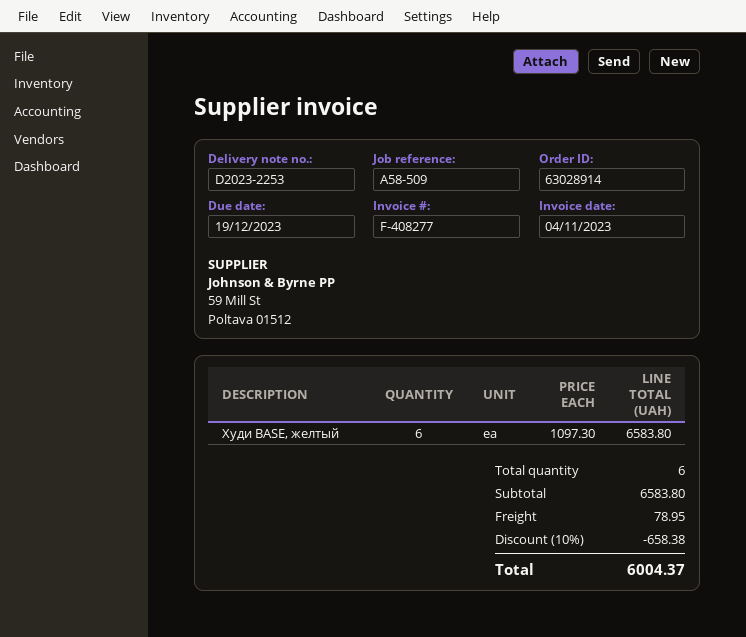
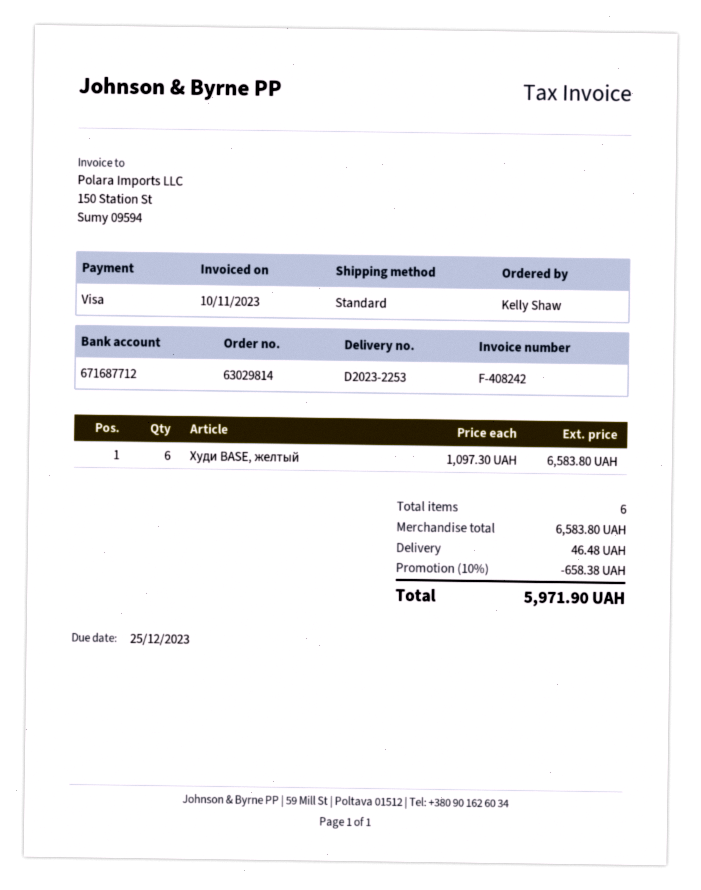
order number: 63028914 -> 63029814
invoice number: F-408277 -> F-408242
invoice date: 2023-11-04 -> 2023-11-10
due date: 2023-12-19 -> 2023-12-25
shipping: 78.95 -> 46.48
total: 6004.37 -> 5971.90

